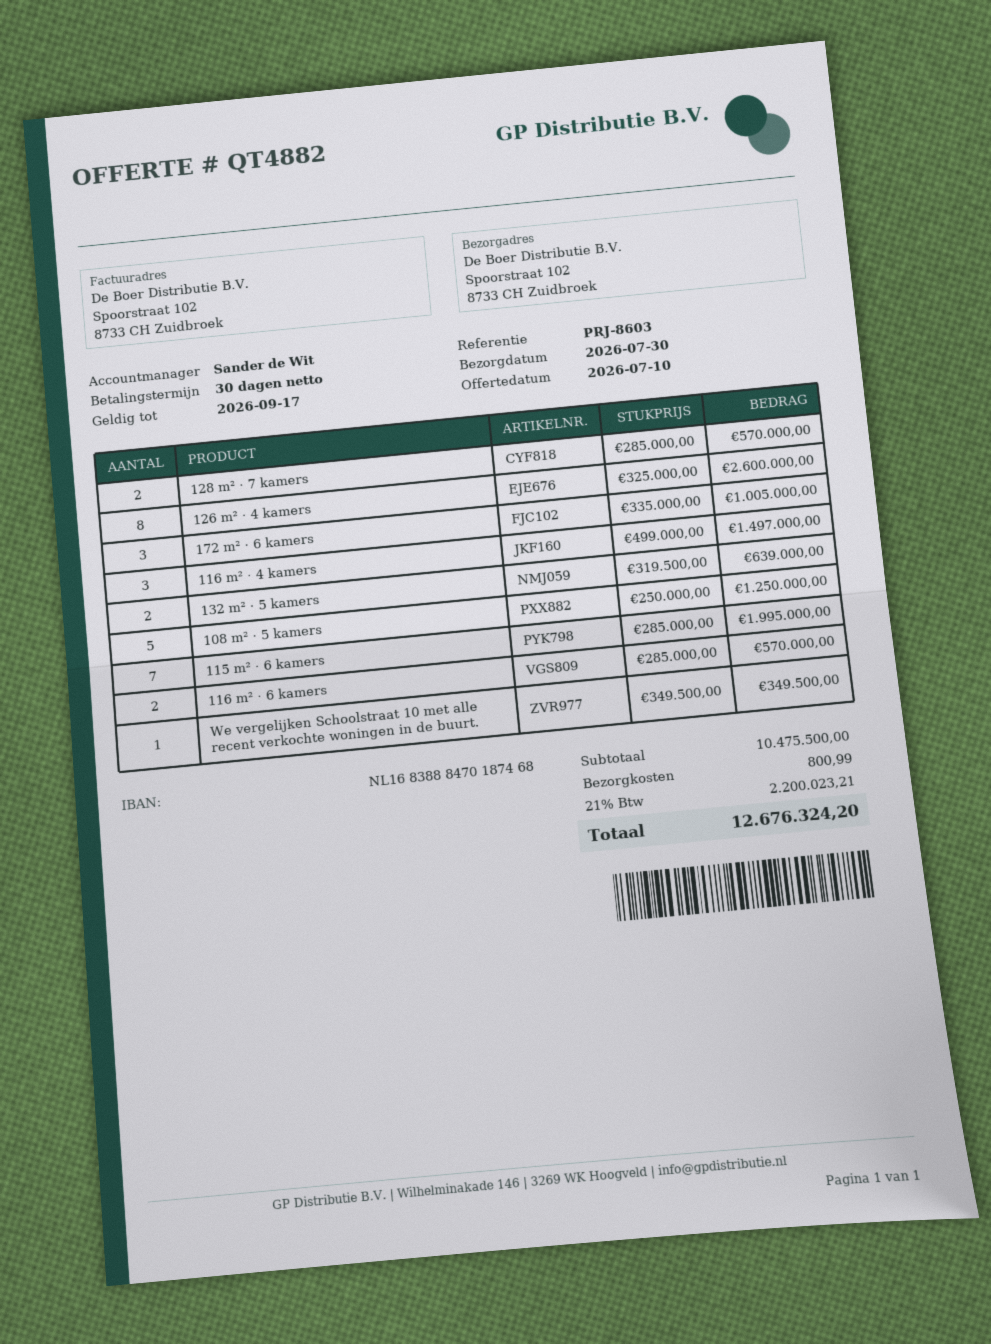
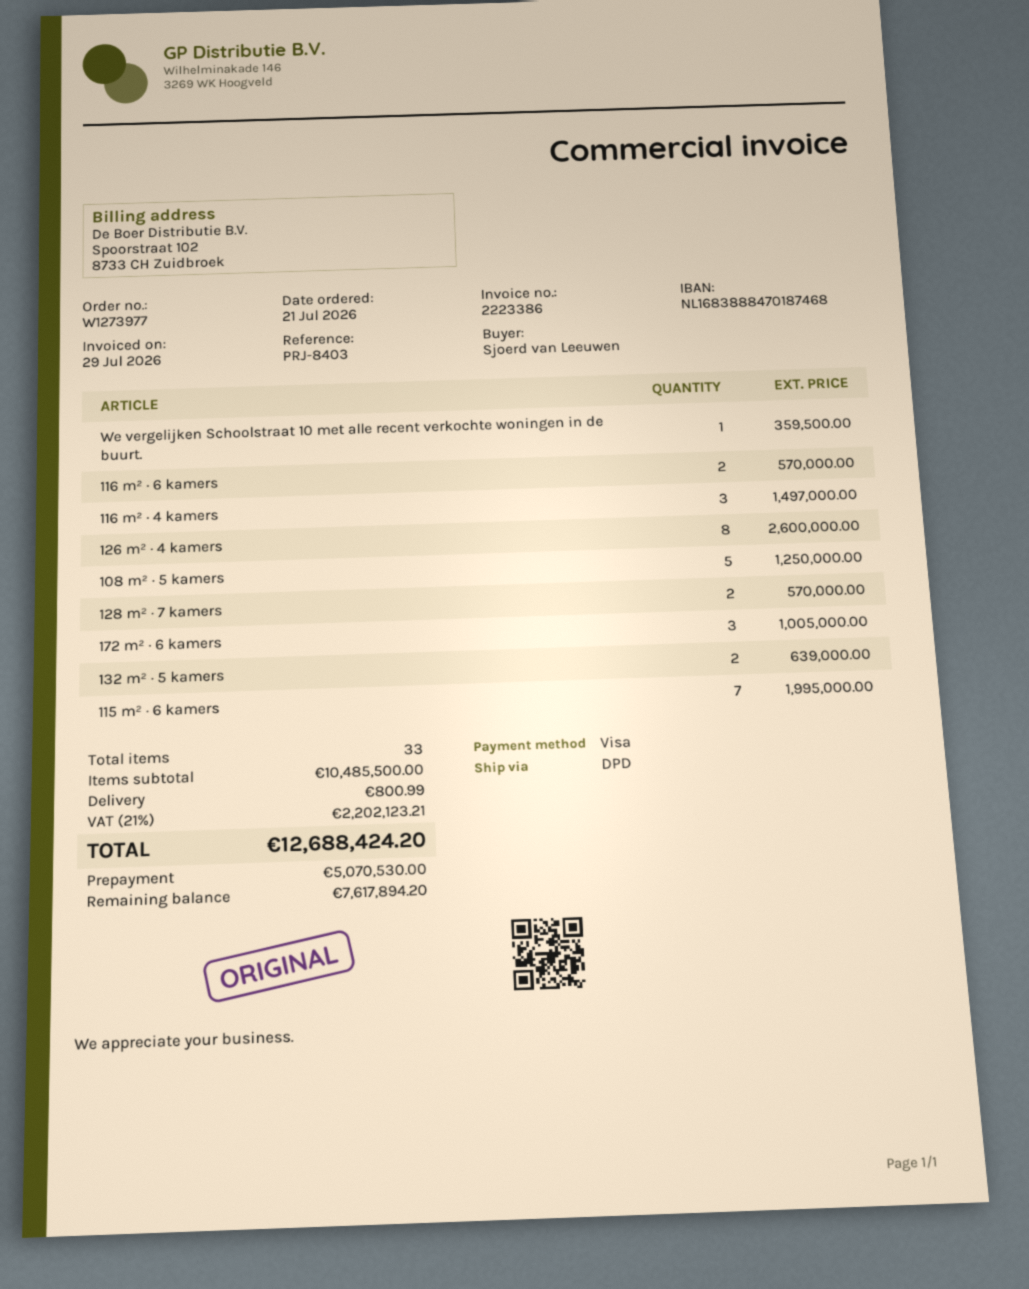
reference: PRJ-8603 -> PRJ-8403
We vergelijken Schoolstraat 10 met alle recent verkochte woningen in de buurt.: 1 for 349500.00 -> 1 for 359500.00
subtotal: 10475500.00 -> 10485500.00
tax: 21% = 2200023.21 -> 21% = 2202123.21
total: 12676324.20 -> 12688424.20

